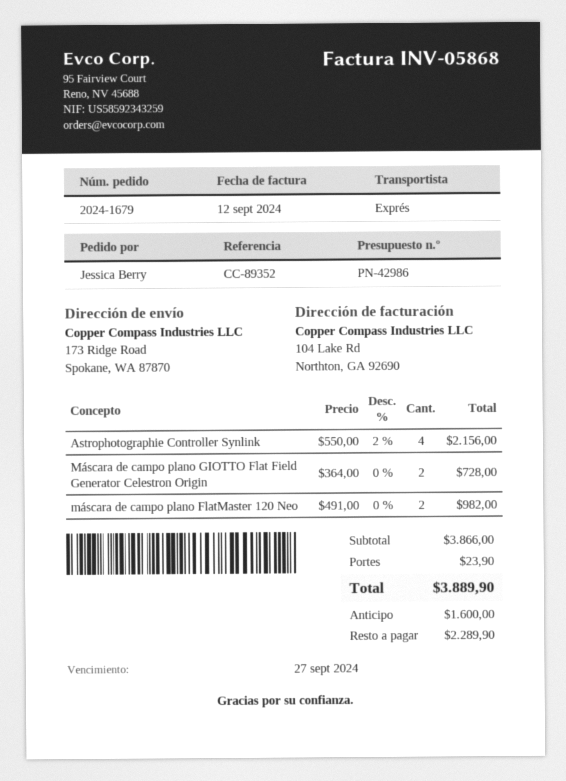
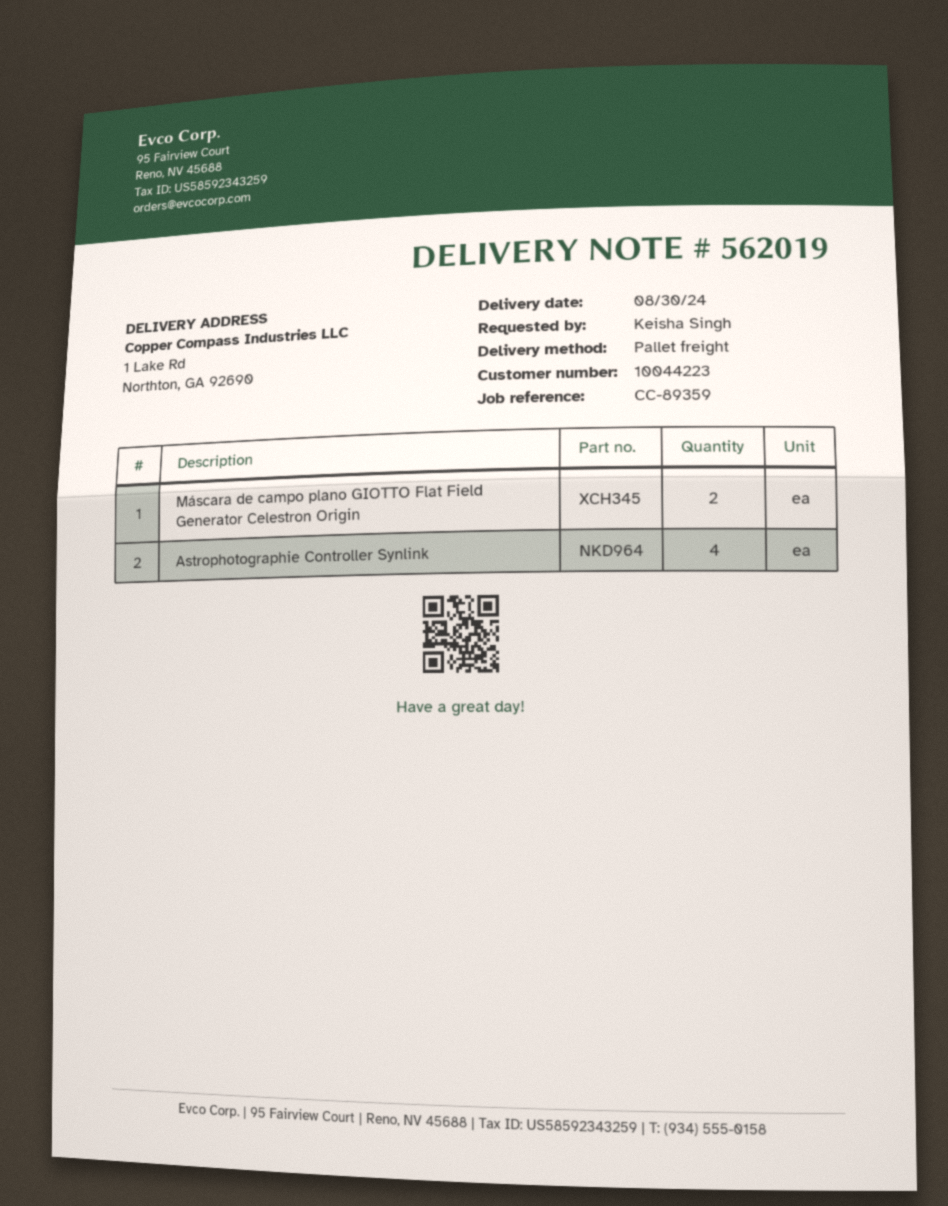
reference: CC-89352 -> CC-89359
ordered by: Jessica Berry -> Keisha Singh
shipping method: express -> pallet freight
ship to: 173 Ridge Road, Spokane, WA 87870 -> 1 Lake Rd, Northton, GA 92690
máscara de campo plano FlatMaster 120 Neo: 2 -> none

